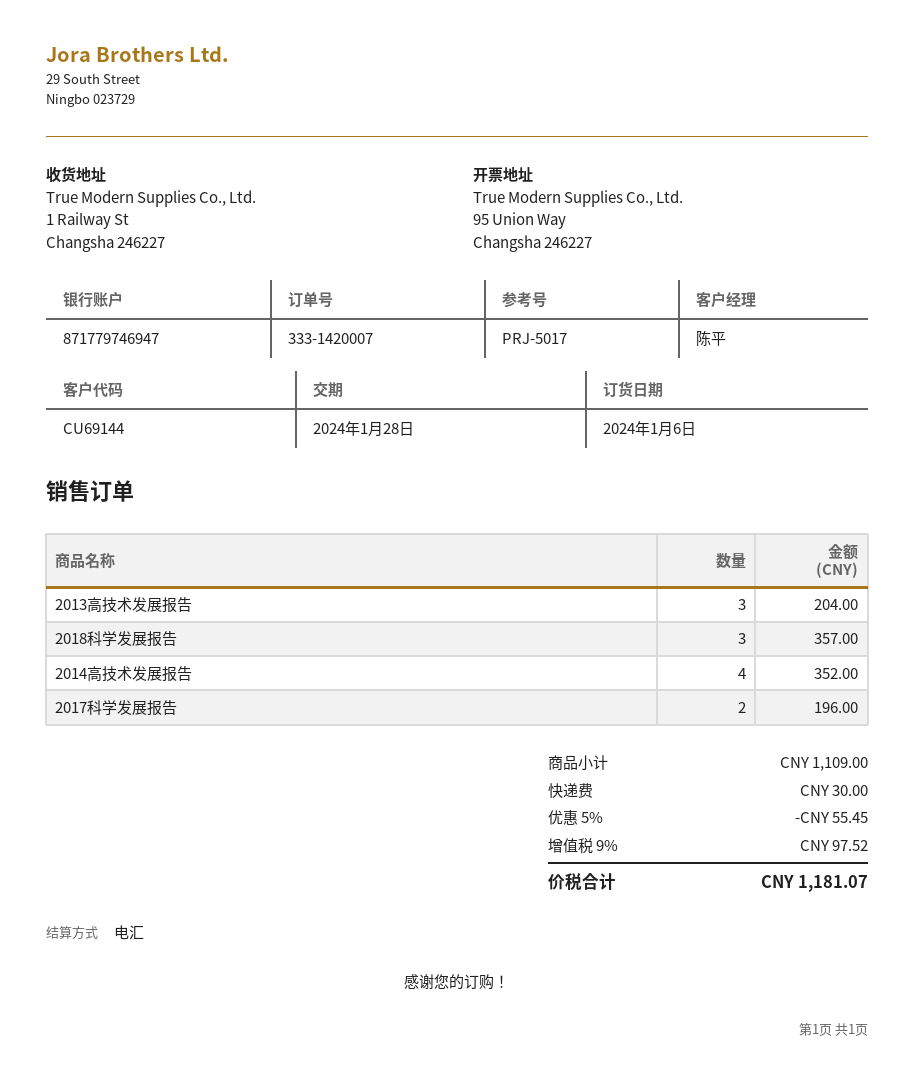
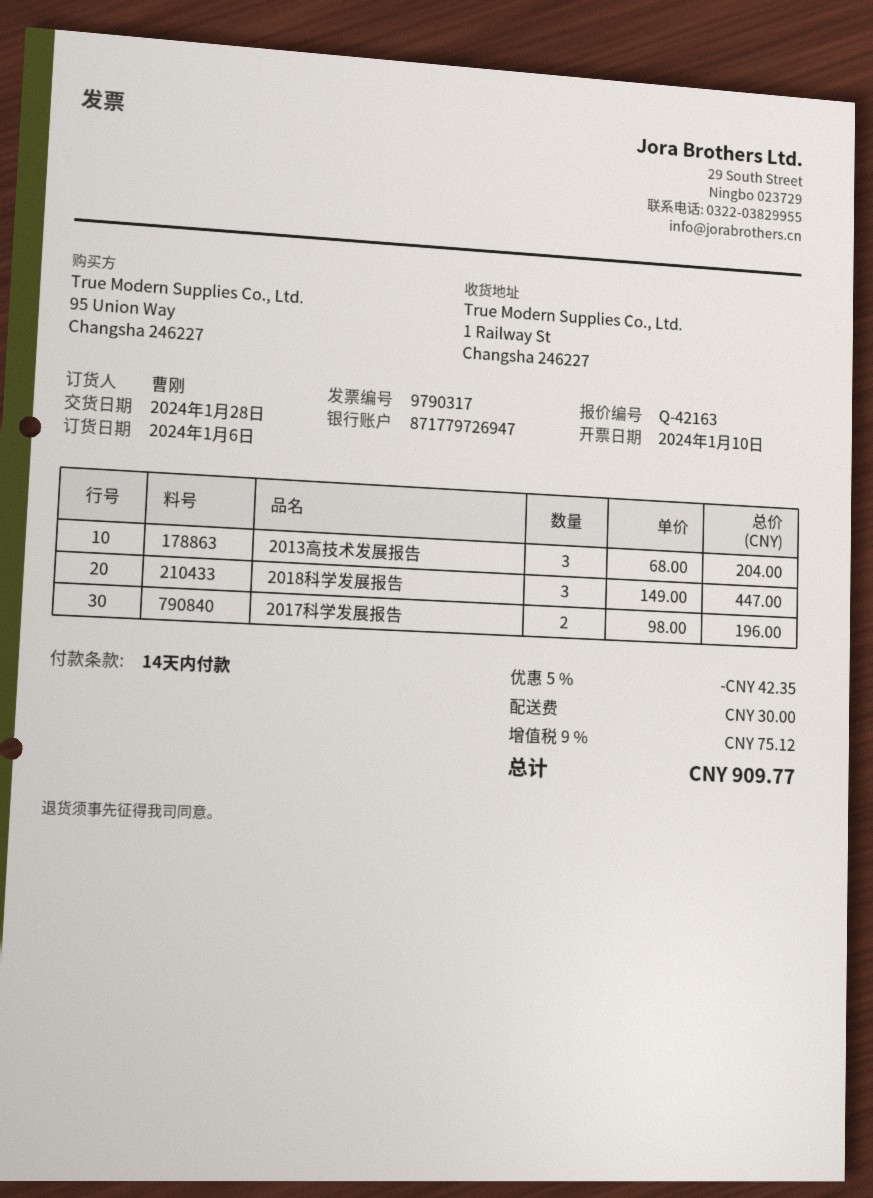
bank account: 871779746947 -> 871779726947
2018科学发展报告: 3 for 357.00 -> 3 for 447.00
2014高技术发展报告: 4 for 352.00 -> none
discount: 5% = 55.45 -> 5% = 42.35
tax: 9% = 97.52 -> 9% = 75.12
total: 1181.07 -> 909.77

